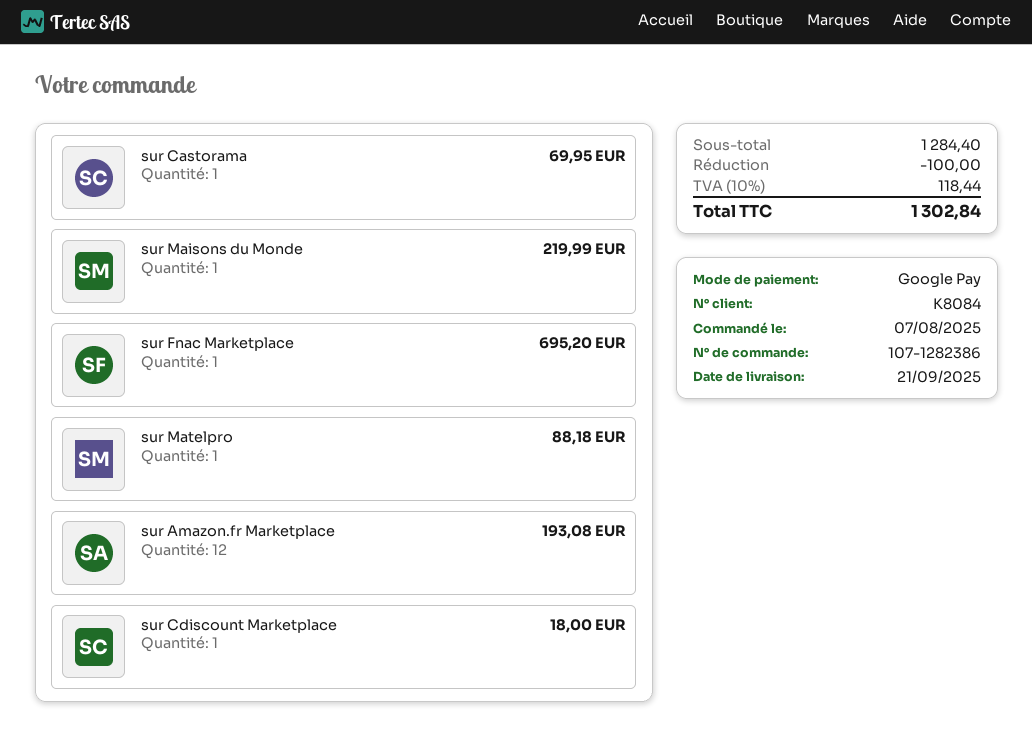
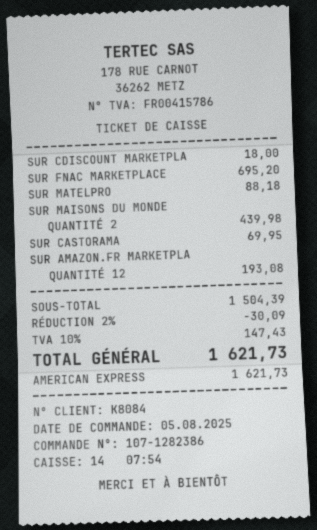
order date: 2025-08-07 -> 2025-08-05
payment method: Google Pay -> American Express
sur Maisons du Monde: 1 for 219.99 -> 2 for 439.98
subtotal: 1284.40 -> 1504.39
discount: 100.00 -> 30.09
tax: 10% = 118.44 -> 10% = 147.43
total: 1302.84 -> 1621.73

